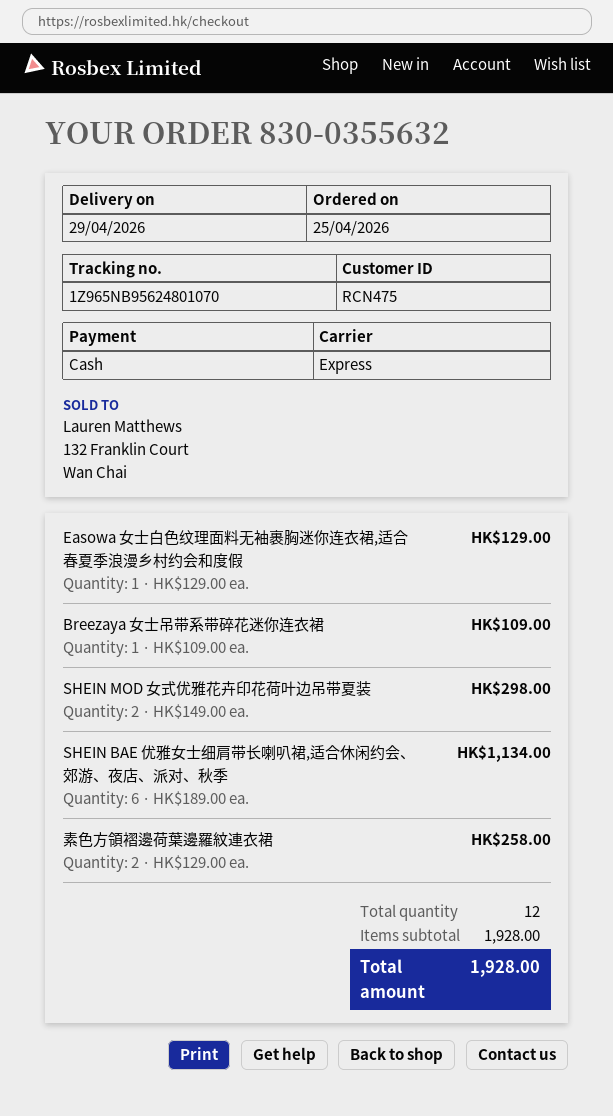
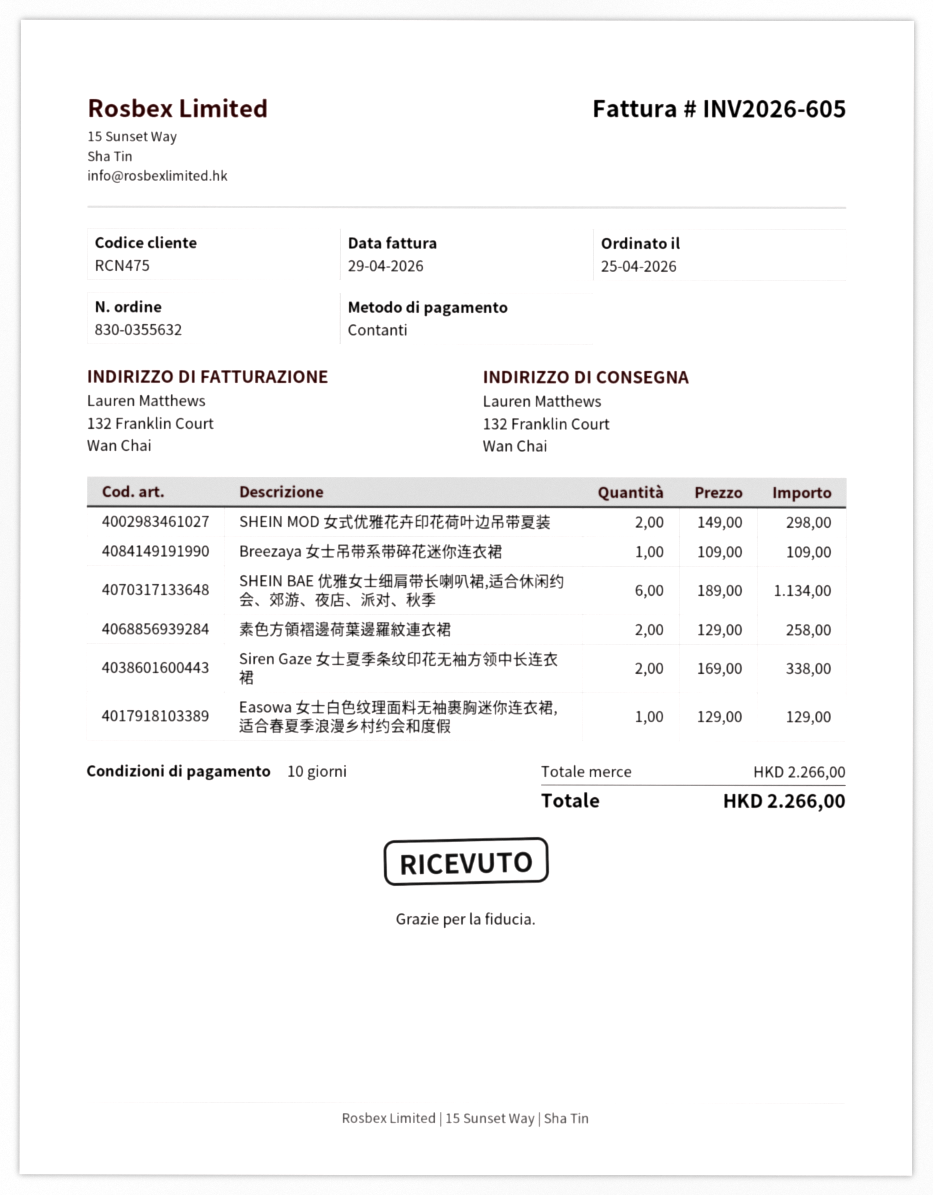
Siren Gaze 女士夏季条纹印花无袖方领中长连衣裙: none -> 2 x 169.00 = 338.00
subtotal: 1928.00 -> 2266.00
total: 1928.00 -> 2266.00

